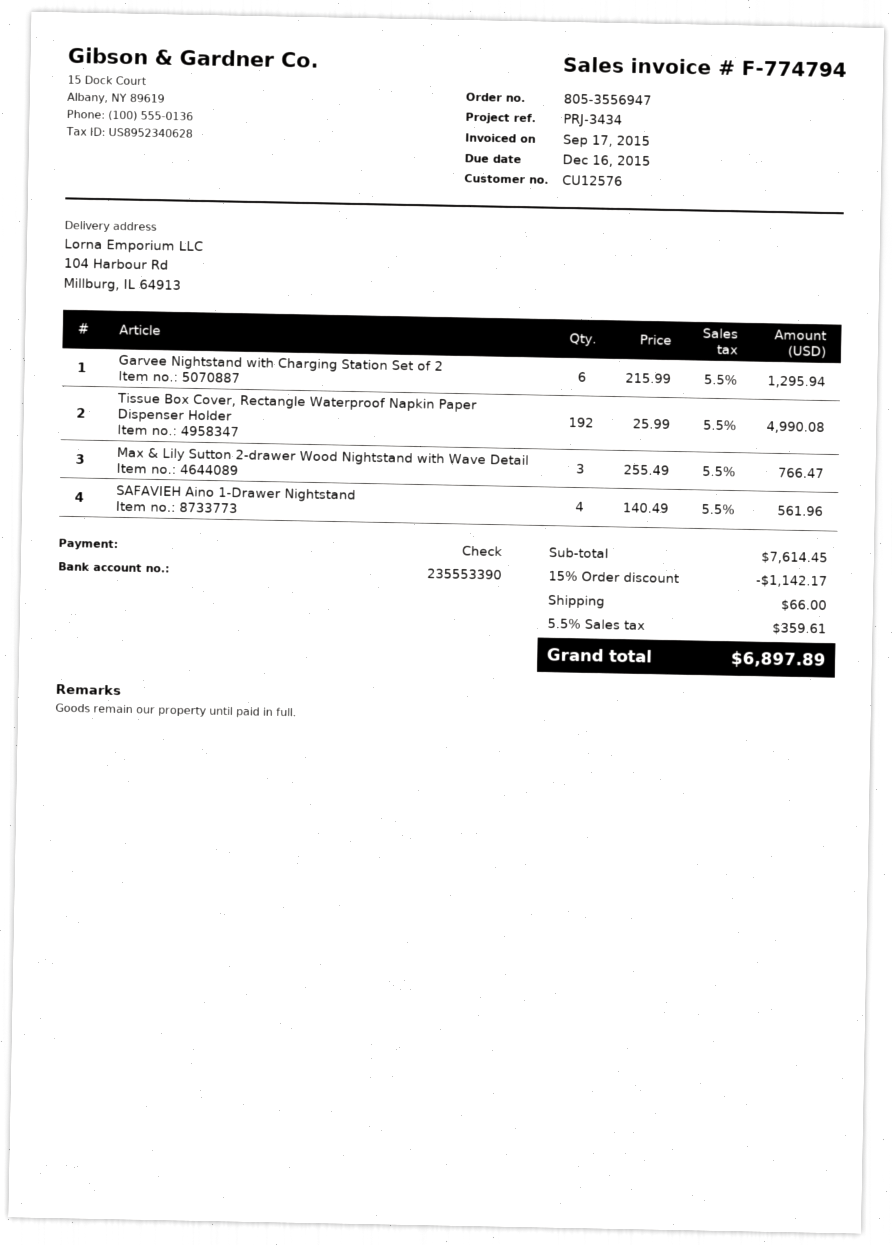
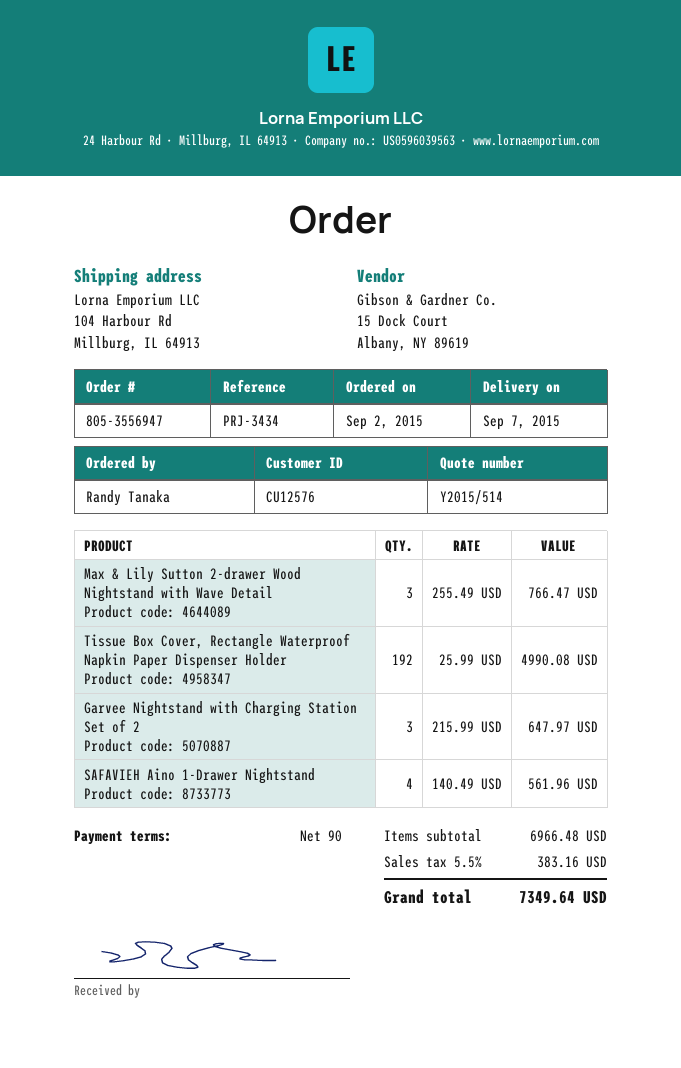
Garvee Nightstand with Charging Station Set of 2: 6 x 215.99 = 1295.94 -> 3 x 215.99 = 647.97
subtotal: 7614.45 -> 6966.48
discount: 15% = 1142.17 -> none
shipping: 66.00 -> none
tax: 5.5% = 359.61 -> 5.5% = 383.16
total: 6897.89 -> 7349.64

